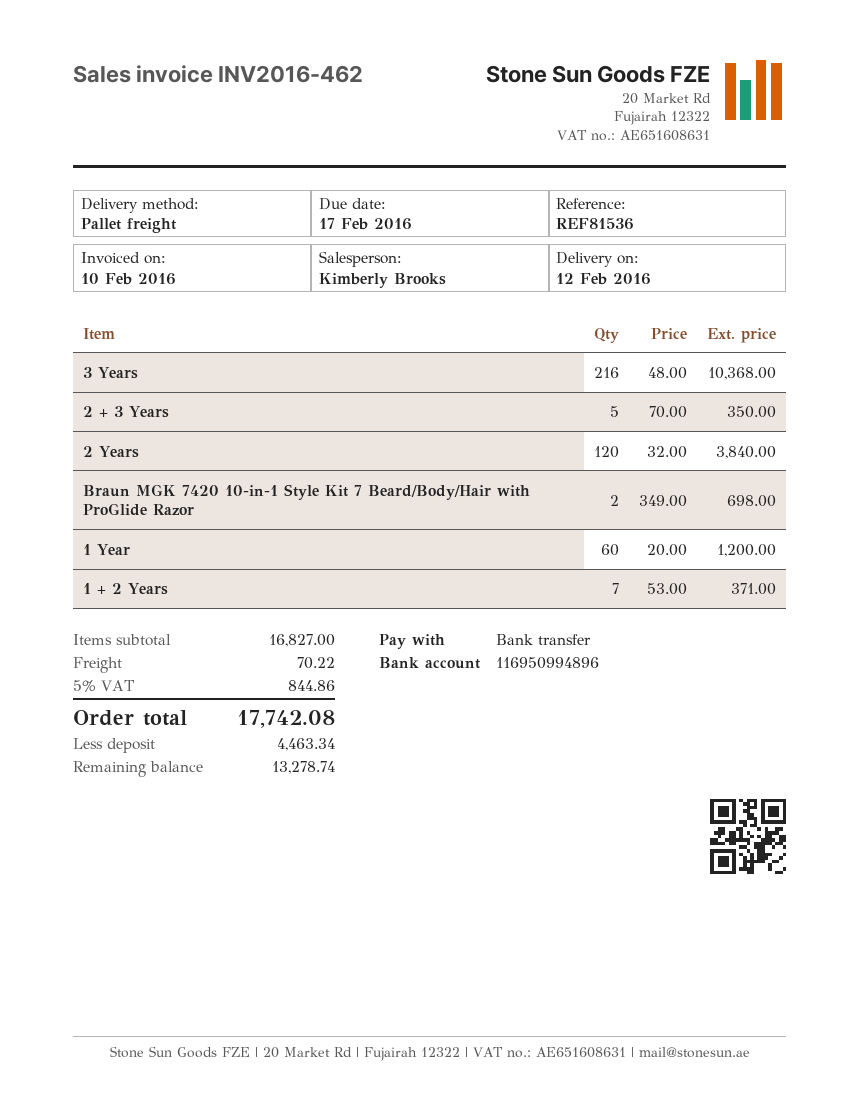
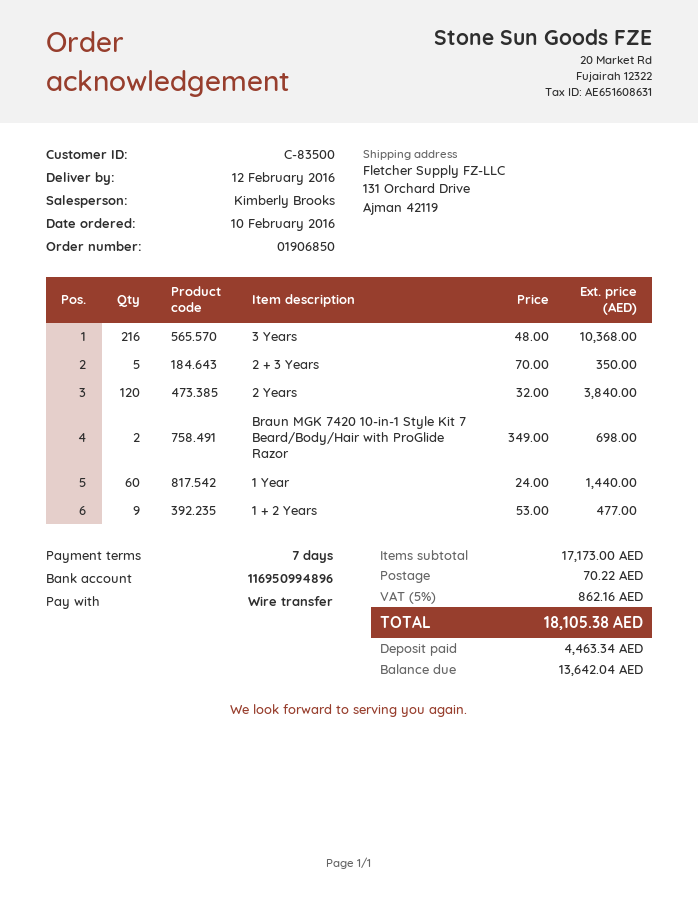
1 Year: 60 x 20.00 = 1200.00 -> 60 x 24.00 = 1440.00
1 + 2 Years: 7 x 53.00 = 371.00 -> 9 x 53.00 = 477.00
subtotal: 16827.00 -> 17173.00
tax: 5% = 844.86 -> 5% = 862.16
total: 17742.08 -> 18105.38
balance: 13278.74 -> 13642.04

